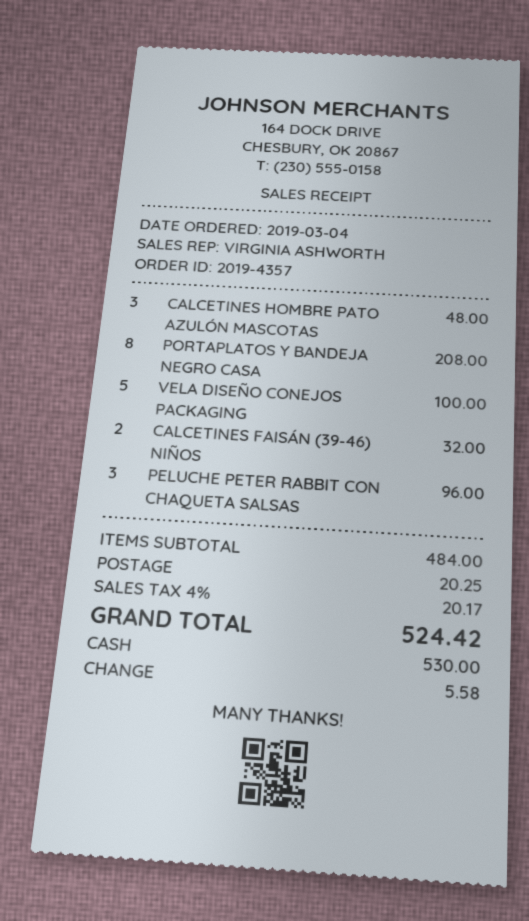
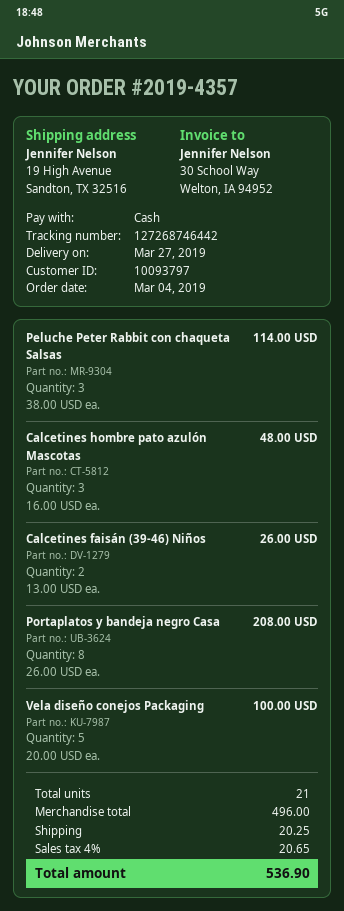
CALCETINES FAISÁN (39-46) NIÑOS: 2 for 32.00 -> 2 for 26.00
PELUCHE PETER RABBIT CON CHAQUETA SALSAS: 3 for 96.00 -> 3 for 114.00
subtotal: 484.00 -> 496.00
tax: 4% = 20.17 -> 4% = 20.65
total: 524.42 -> 536.90

